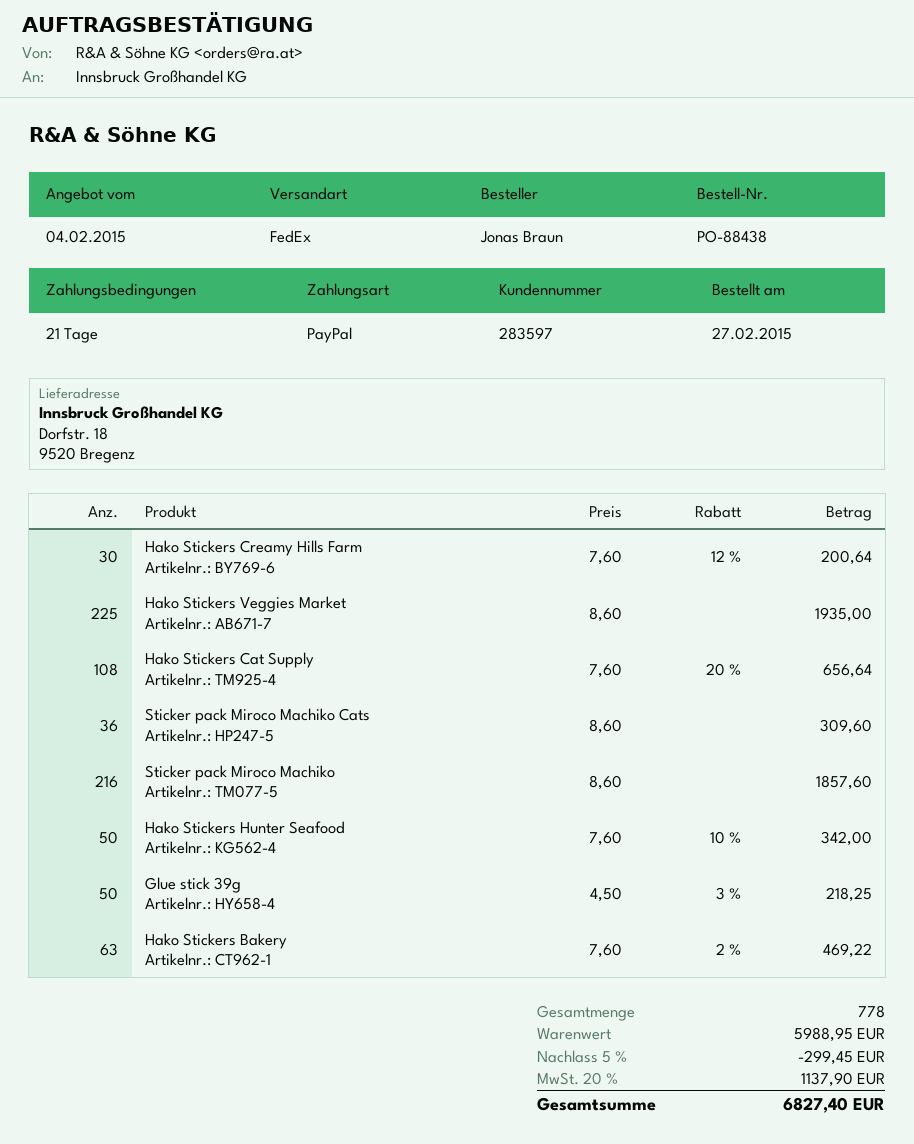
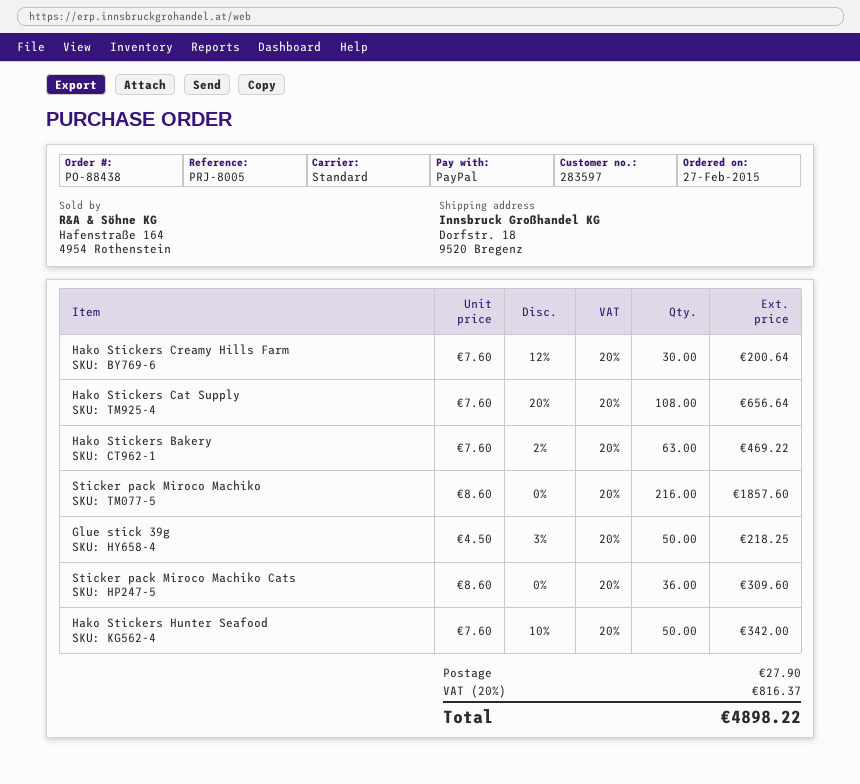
shipping method: FedEx -> standard
Hako Stickers Veggies Market: 225 x 8.60 = 1935.00 -> none
discount: 5% = 299.45 -> none
shipping: none -> 27.90
tax: 20% = 1137.90 -> 20% = 816.37
total: 6827.40 -> 4898.22

